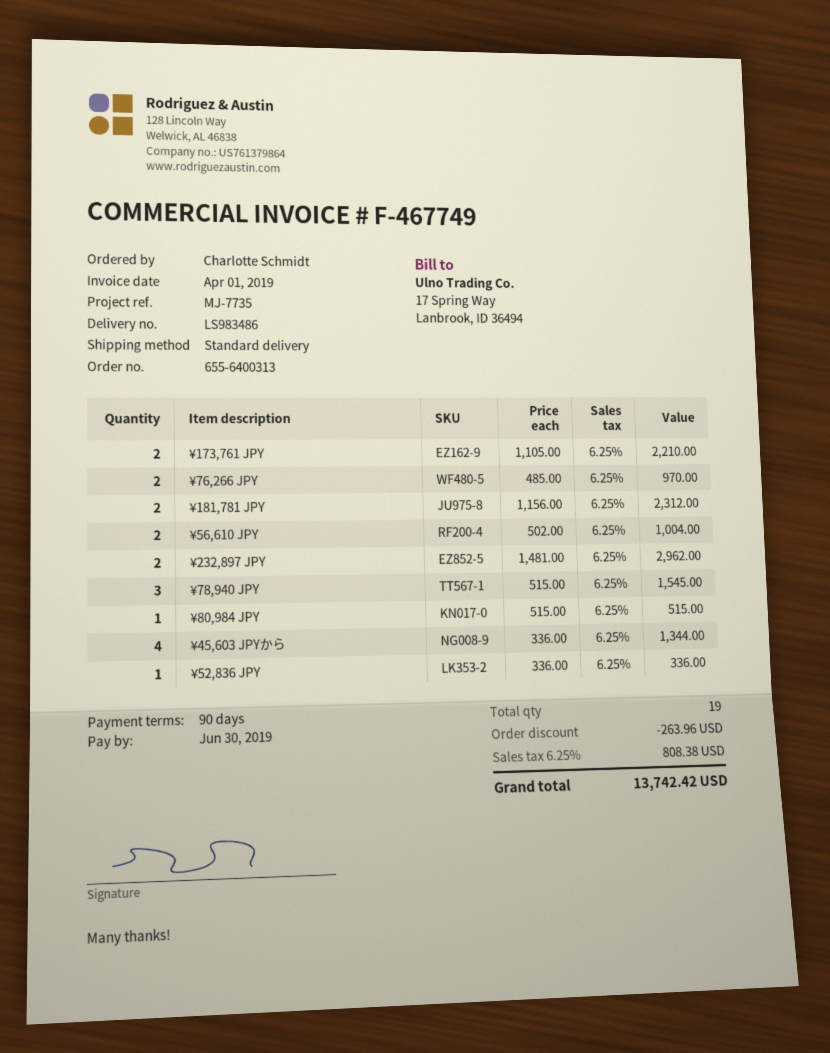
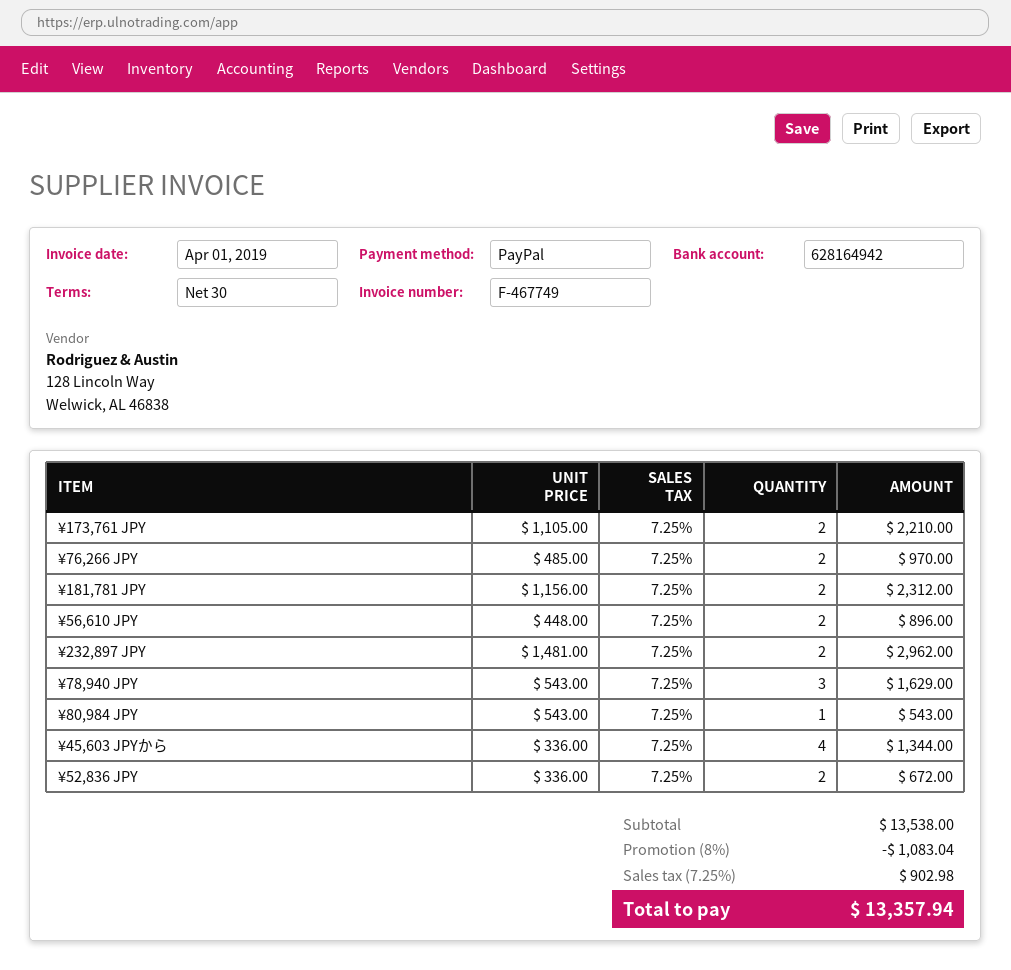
payment terms: 90 days -> 30 days
¥56,610 JPY: 2 x 502.00 = 1004.00 -> 2 x 448.00 = 896.00
¥78,940 JPY: 3 x 515.00 = 1545.00 -> 3 x 543.00 = 1629.00
¥80,984 JPY: 1 x 515.00 = 515.00 -> 1 x 543.00 = 543.00
¥52,836 JPY: 1 x 336.00 = 336.00 -> 2 x 336.00 = 672.00
discount: 263.96 -> 1083.04
tax: 6.25% = 808.38 -> 7.25% = 902.98
total: 13742.42 -> 13357.94

